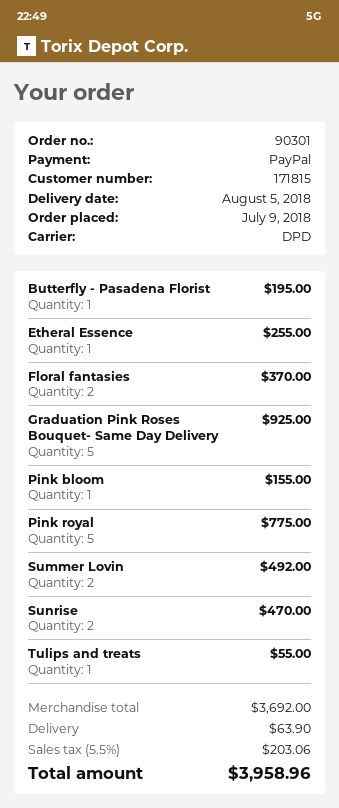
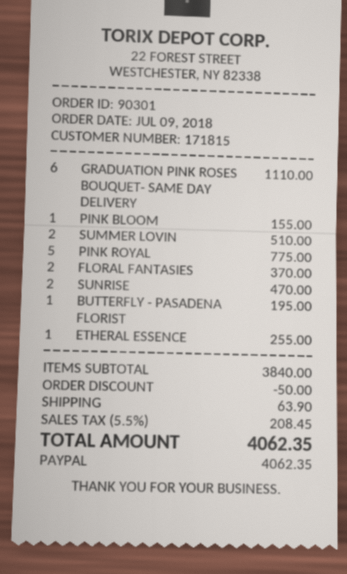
Graduation Pink Roses Bouquet- Same Day Delivery: 5 for 925.00 -> 6 for 1110.00
Summer Lovin: 2 for 492.00 -> 2 for 510.00
Tulips and treats: 1 for 55.00 -> none
subtotal: 3692.00 -> 3840.00
discount: none -> 50.00
tax: 5.5% = 203.06 -> 5.5% = 208.45
total: 3958.96 -> 4062.35

